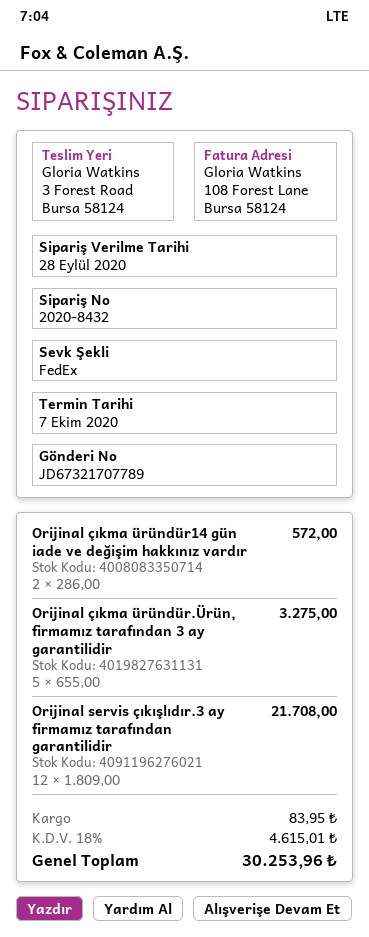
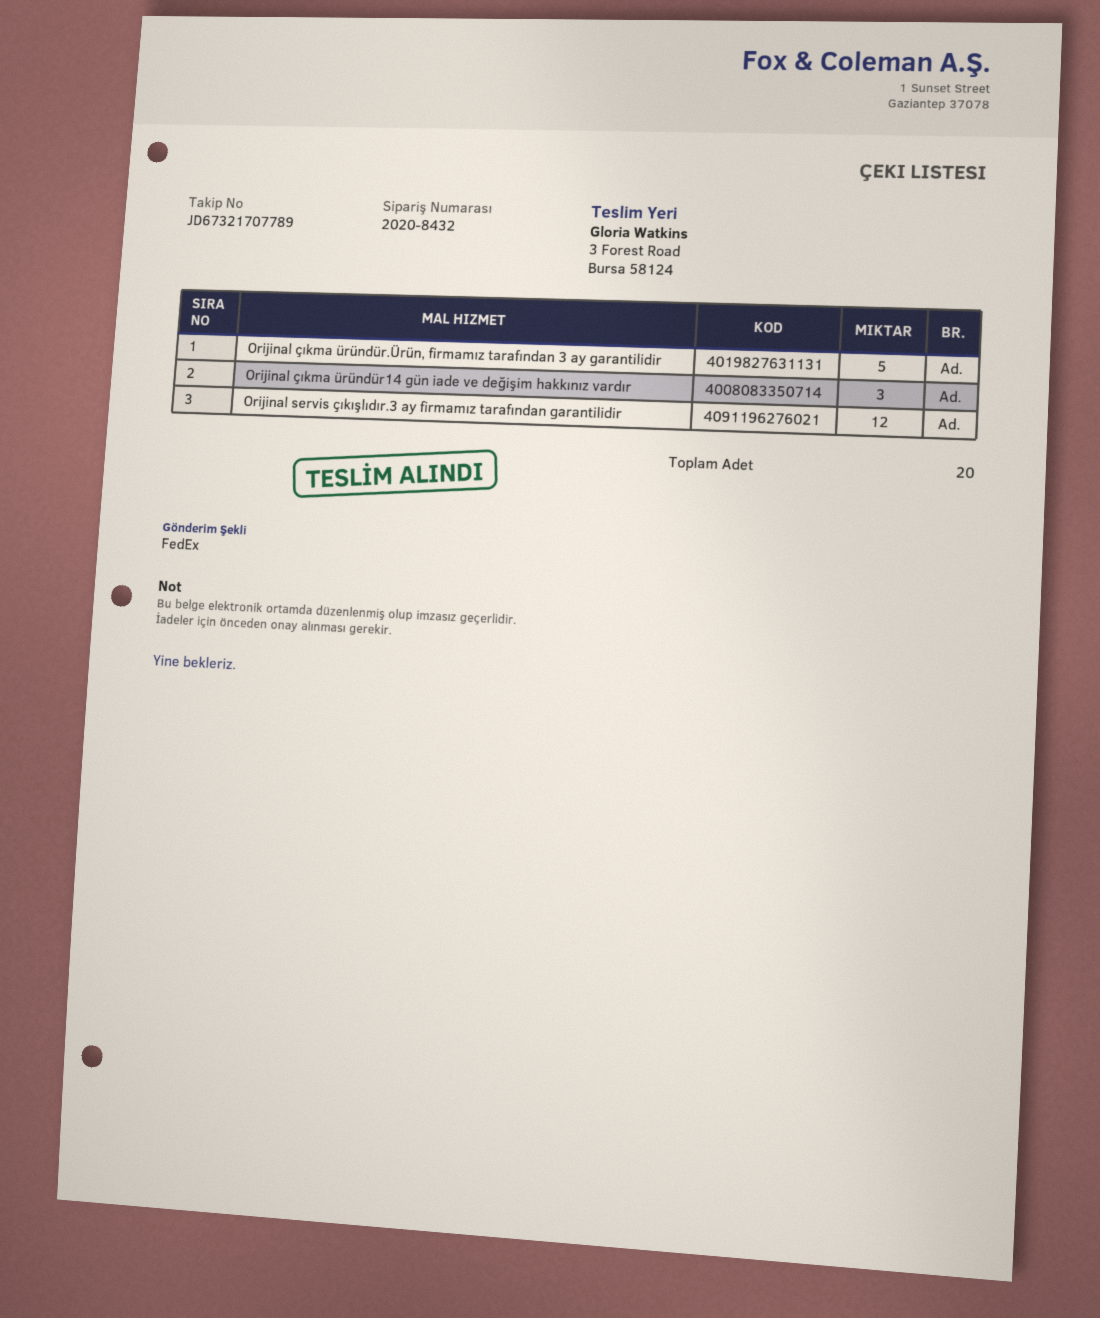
Orijinal çıkma üründür14 gün iade ve değişim hakkınız vardır: 2 -> 3

